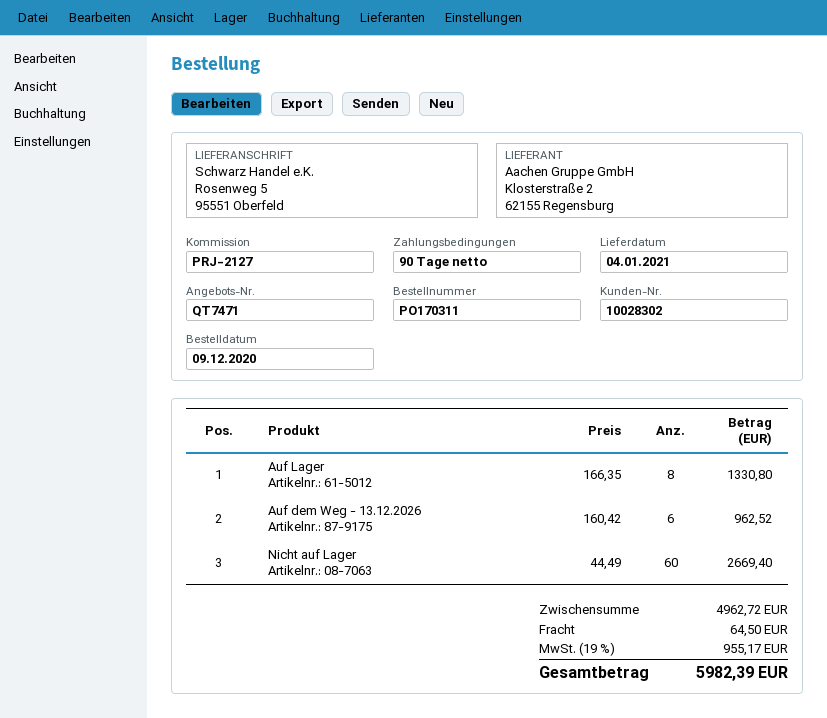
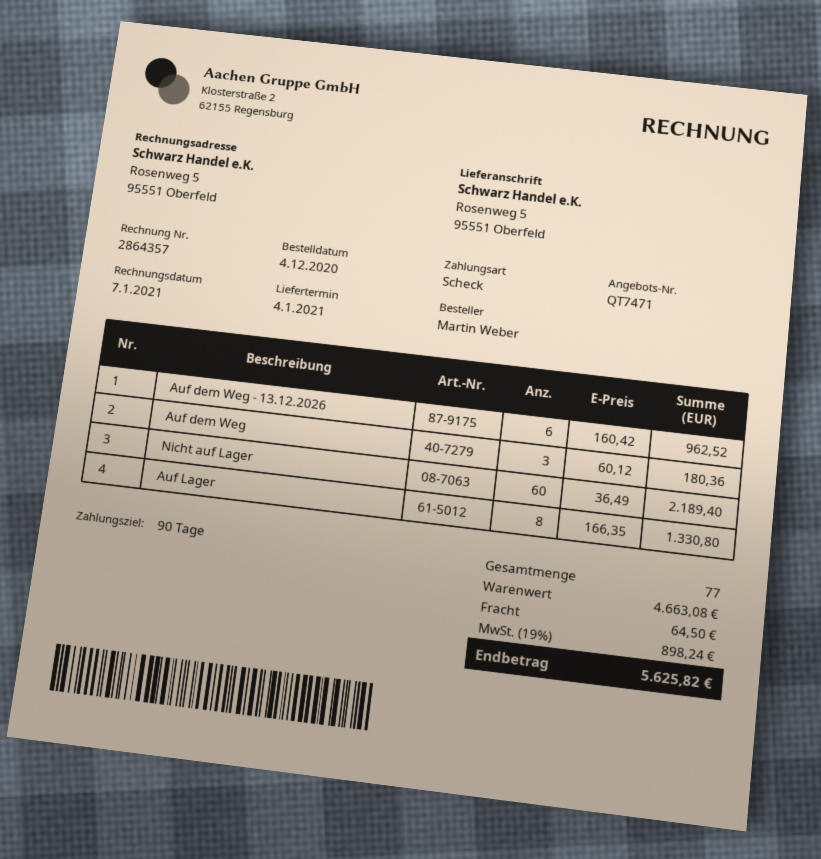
order date: 2020-12-09 -> 2020-12-04
Nicht auf Lager: 60 x 44.49 = 2669.40 -> 60 x 36.49 = 2189.40
Auf dem Weg: none -> 3 x 60.12 = 180.36
subtotal: 4962.72 -> 4663.08
tax: 19% = 955.17 -> 19% = 898.24
total: 5982.39 -> 5625.82

